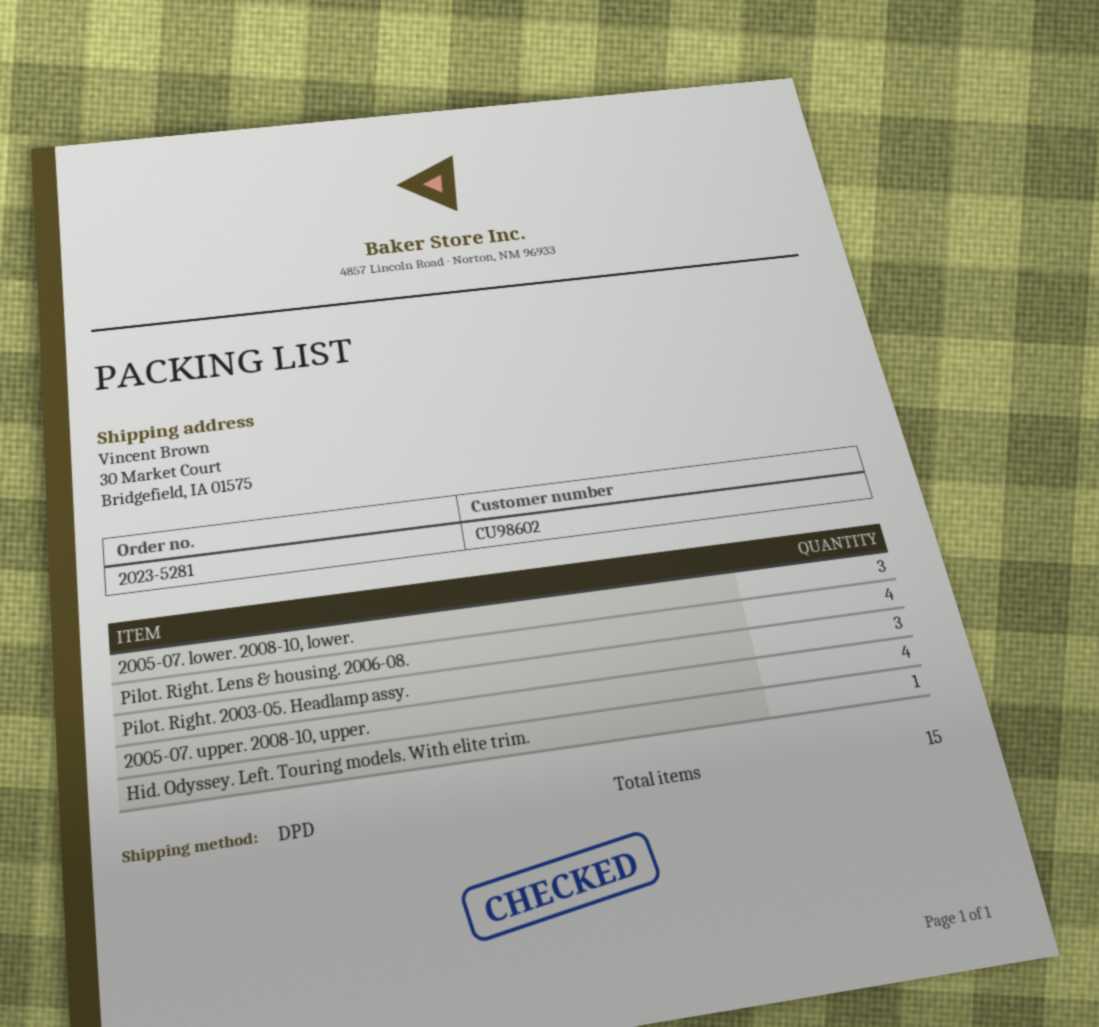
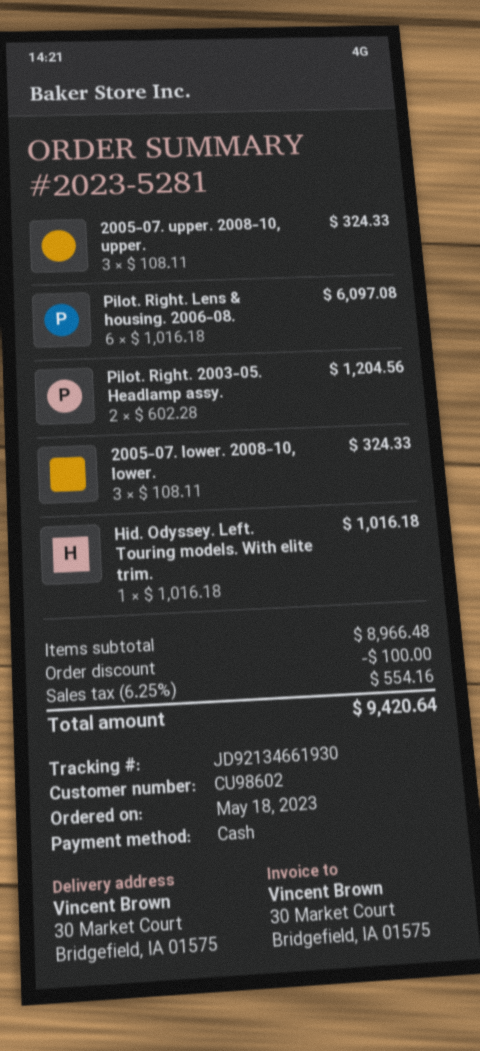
Pilot. Right. Lens & housing. 2006-08.: 4 -> 6
Pilot. Right. 2003-05. Headlamp assy.: 3 -> 2
2005-07. upper. 2008-10, upper.: 4 -> 3

